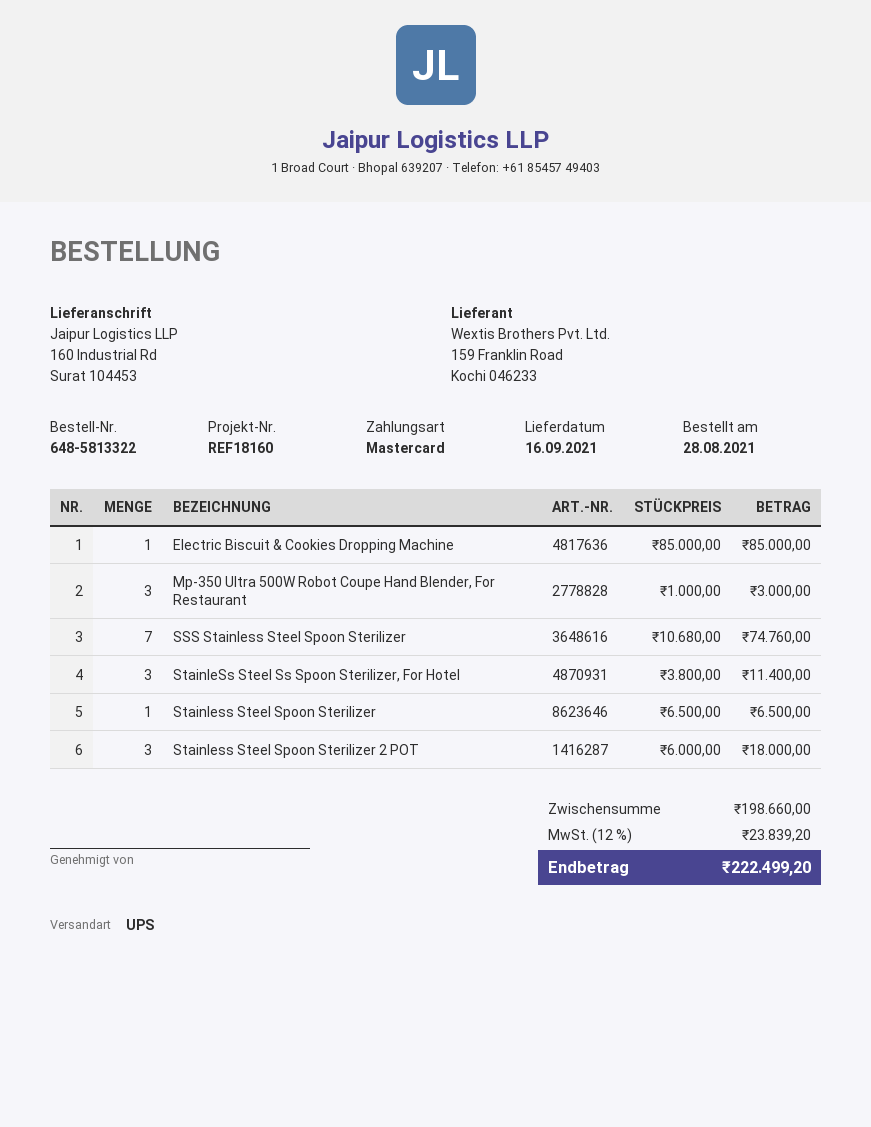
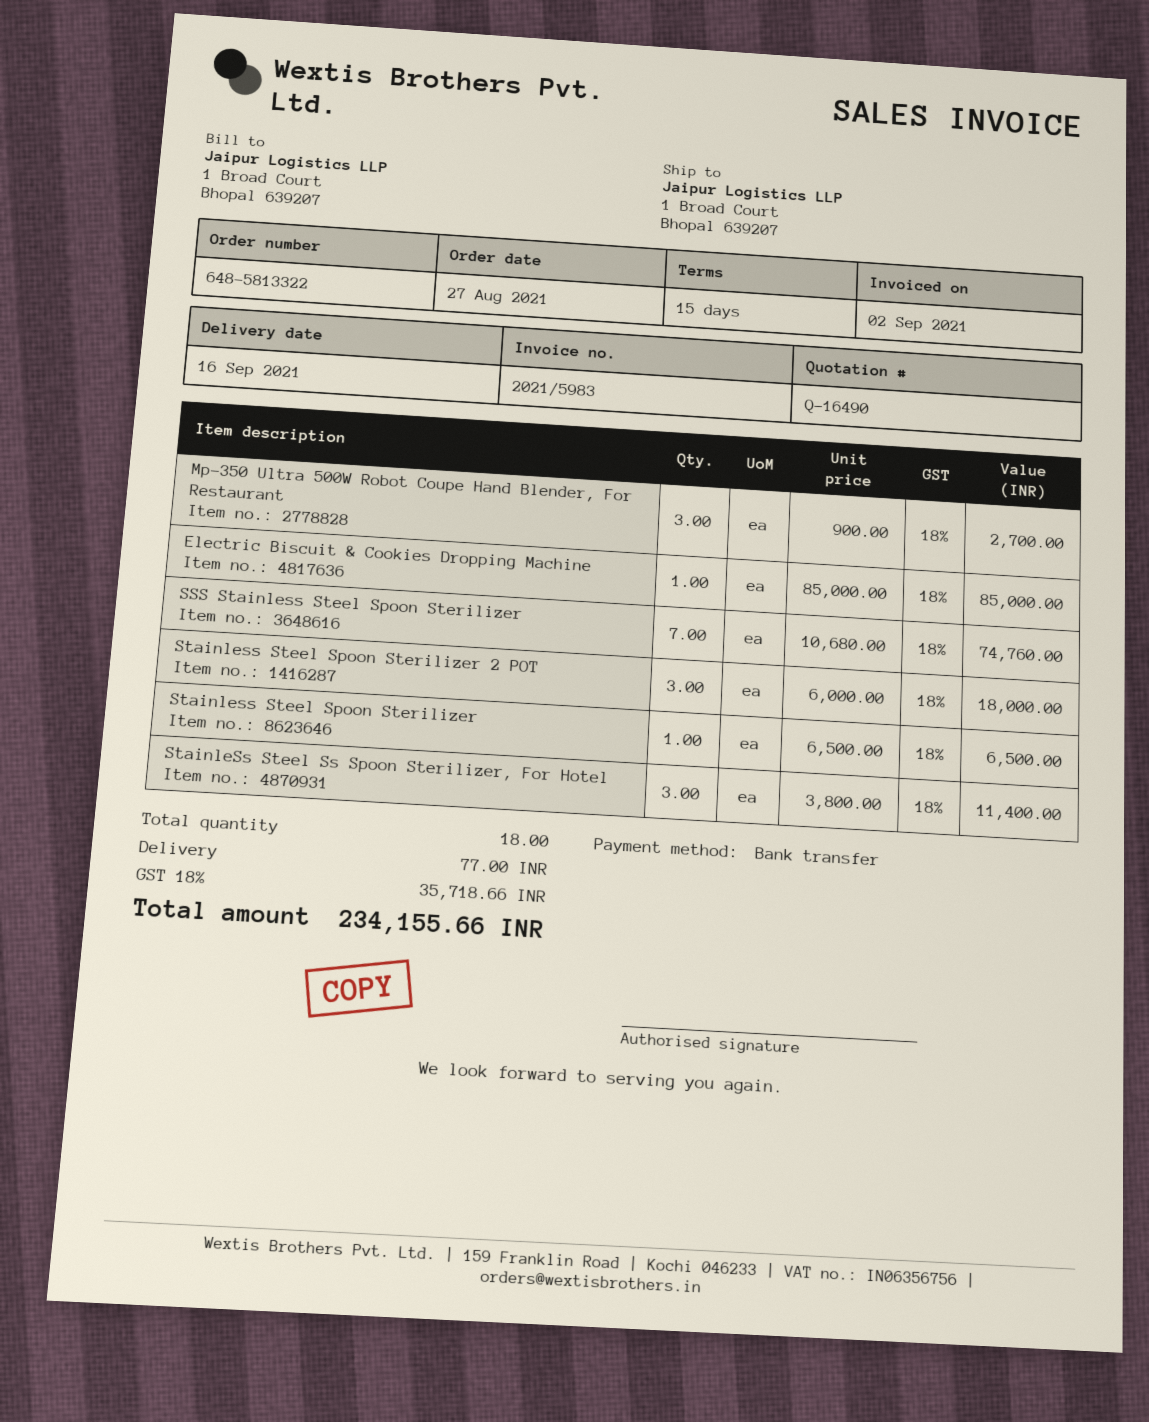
order date: 2021-08-28 -> 2021-08-27
payment method: Mastercard -> bank transfer
ship to: 160 Industrial Rd, Surat 104453 -> 1 Broad Court, Bhopal 639207
Mp-350 Ultra 500W Robot Coupe Hand Blender, For Restaurant: 3 x 1000.00 = 3000.00 -> 3 x 900.00 = 2700.00
shipping: none -> 77.00
tax: 12% = 23839.20 -> 18% = 35718.66
total: 222499.20 -> 234155.66

